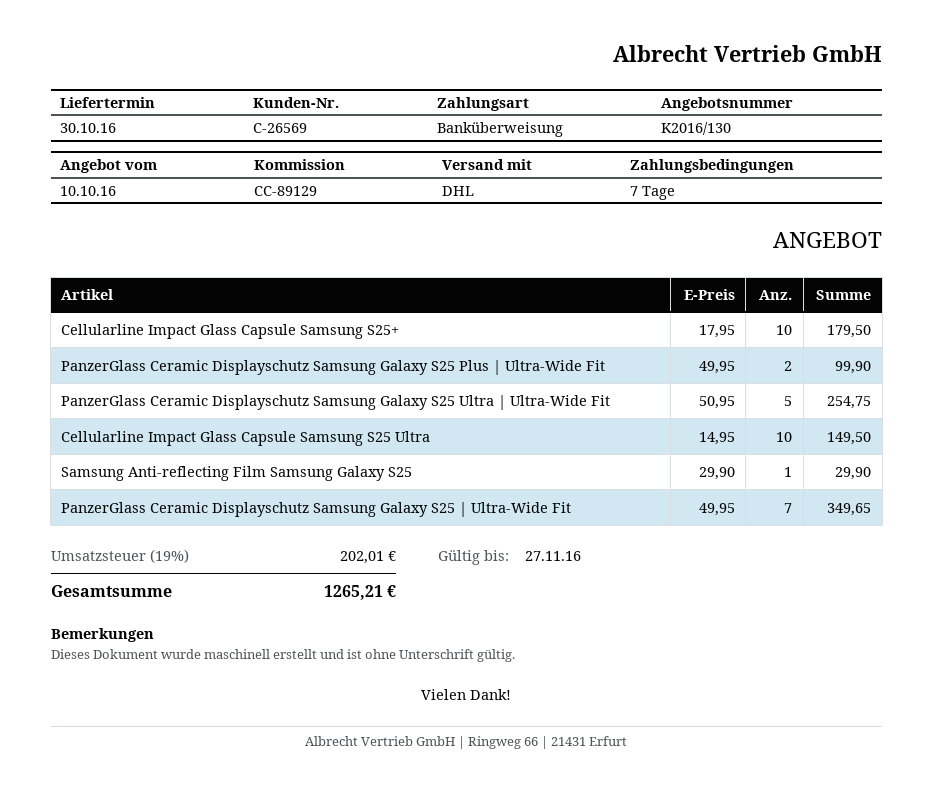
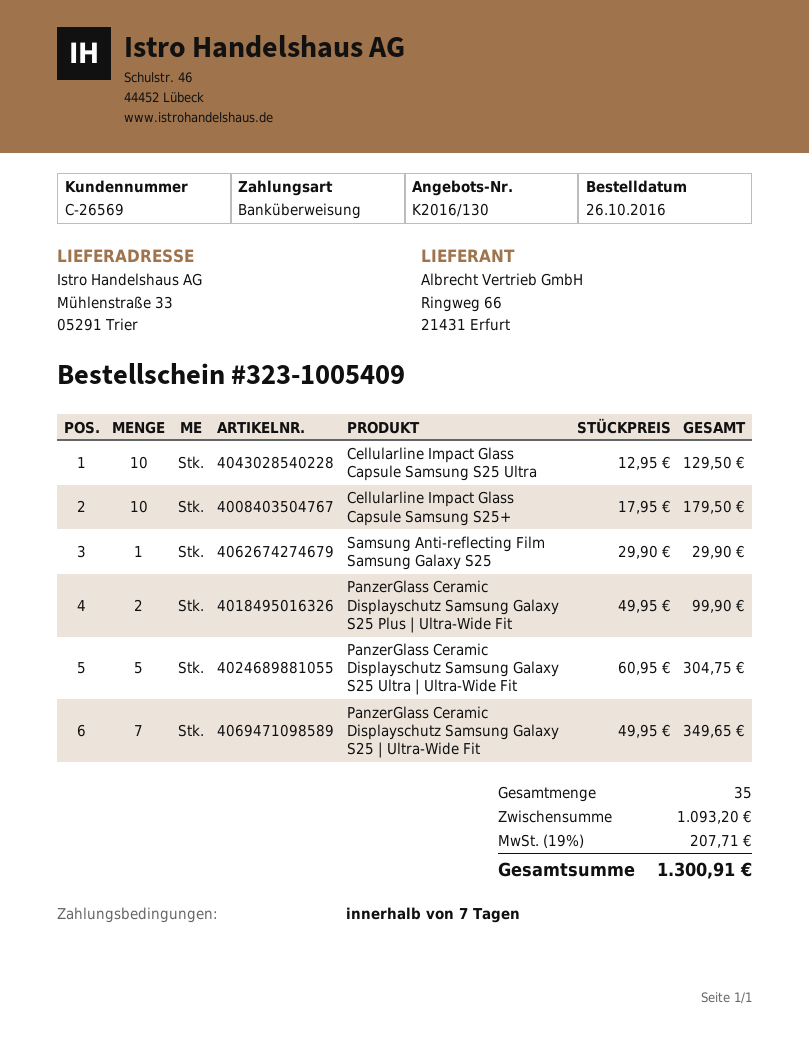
PanzerGlass Ceramic Displayschutz Samsung Galaxy S25 Ultra | Ultra-Wide Fit: 5 x 50.95 = 254.75 -> 5 x 60.95 = 304.75
Cellularline Impact Glass Capsule Samsung S25 Ultra: 10 x 14.95 = 149.50 -> 10 x 12.95 = 129.50
tax: 19% = 202.01 -> 19% = 207.71
total: 1265.21 -> 1300.91

